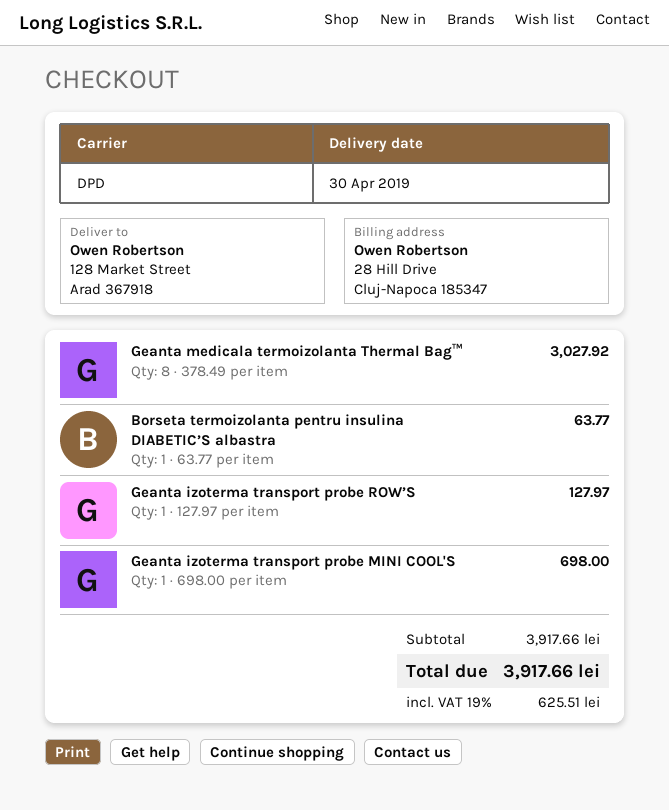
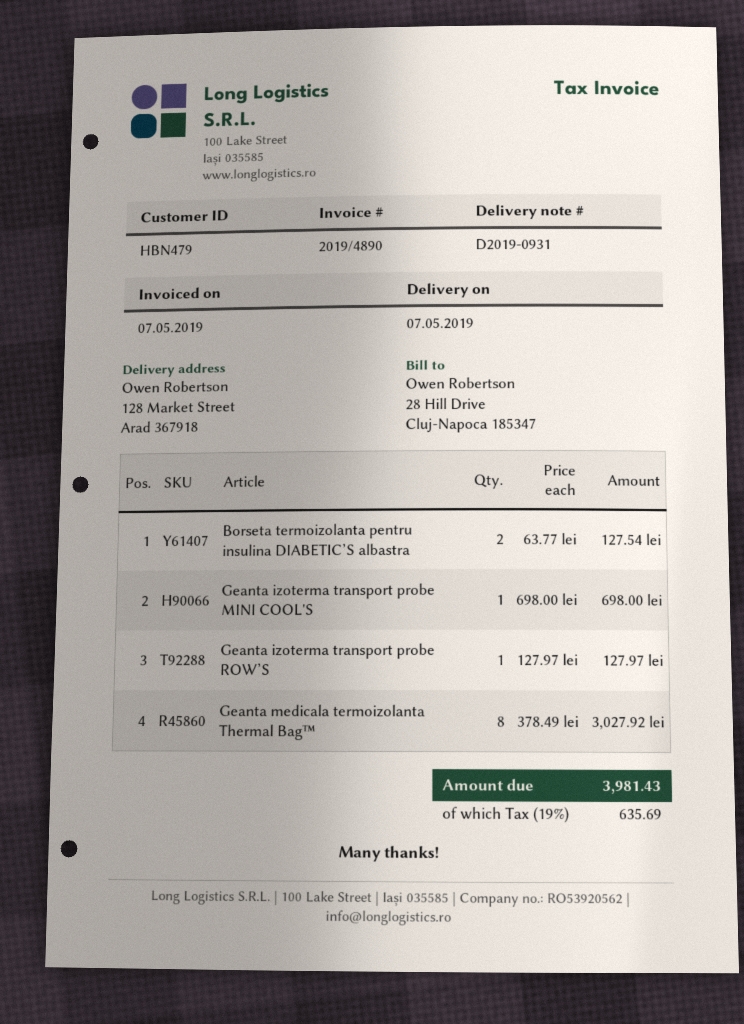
delivery date: 2019-04-30 -> 2019-05-07
Borseta termoizolanta pentru insulina DIABETIC’S albastra: 1 x 63.77 = 63.77 -> 2 x 63.77 = 127.54
tax: 19% = 625.51 -> 19% = 635.69
total: 3917.66 -> 3981.43

